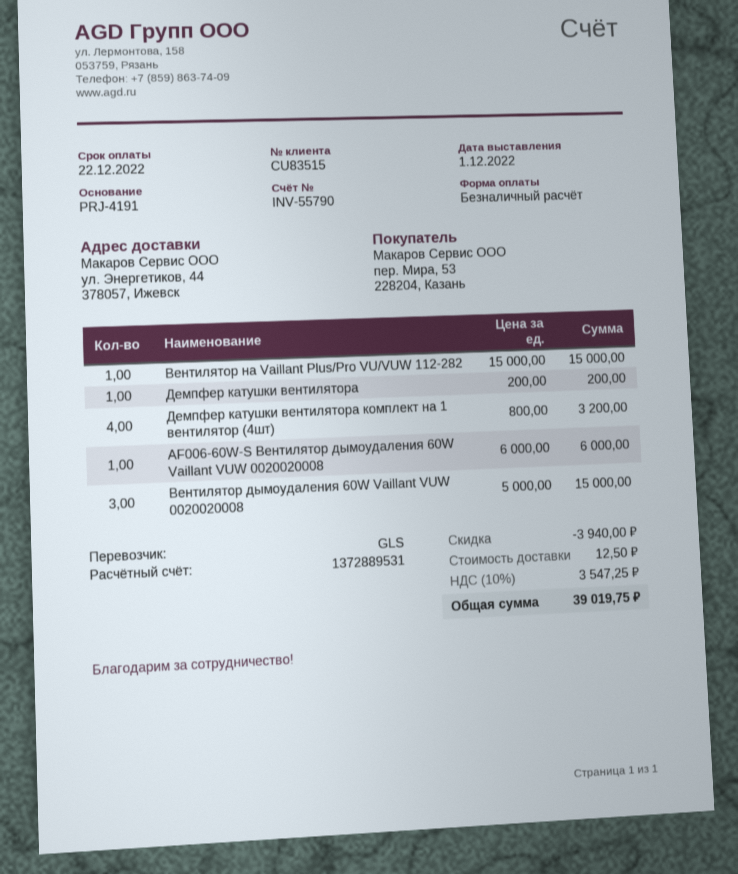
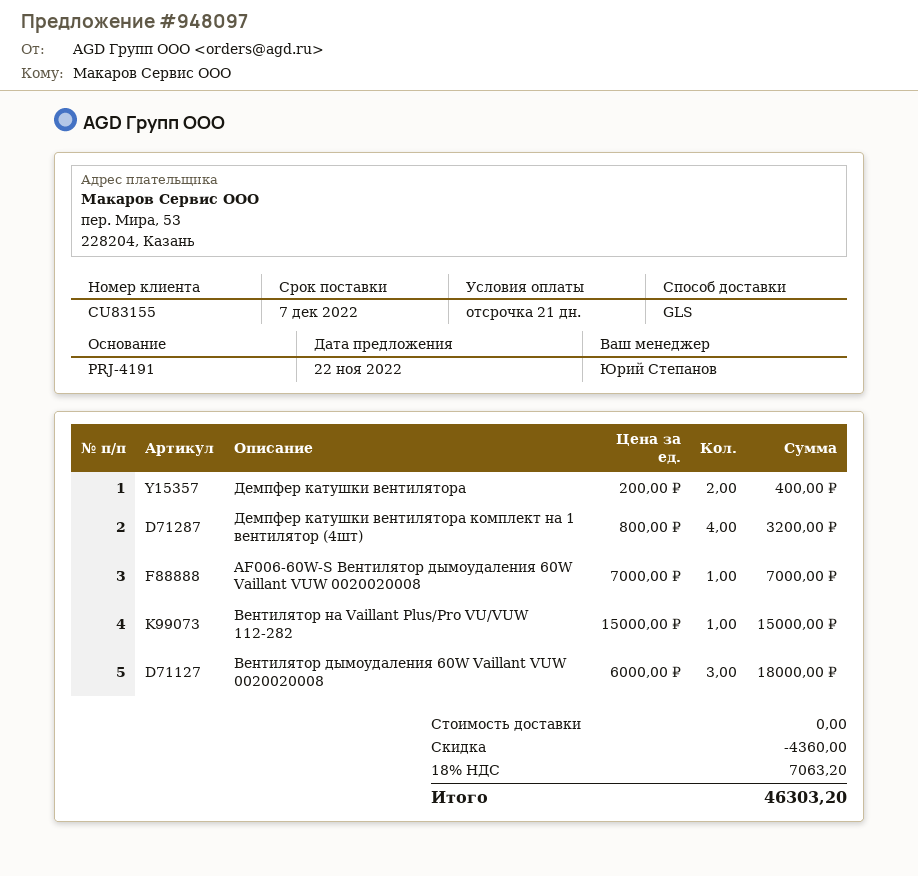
customer number: CU83515 -> CU83155
Демпфер катушки вентилятора: 1 x 200.00 = 200.00 -> 2 x 200.00 = 400.00
AF006-60W-S Вентилятор дымоудаления 60W Vaillant VUW 0020020008: 1 x 6000.00 = 6000.00 -> 1 x 7000.00 = 7000.00
Вентилятор дымоудаления 60W Vaillant VUW 0020020008: 3 x 5000.00 = 15000.00 -> 3 x 6000.00 = 18000.00
discount: 3940.00 -> 4360.00
shipping: 12.50 -> 0.00
tax: 10% = 3547.25 -> 18% = 7063.20
total: 39019.75 -> 46303.20

